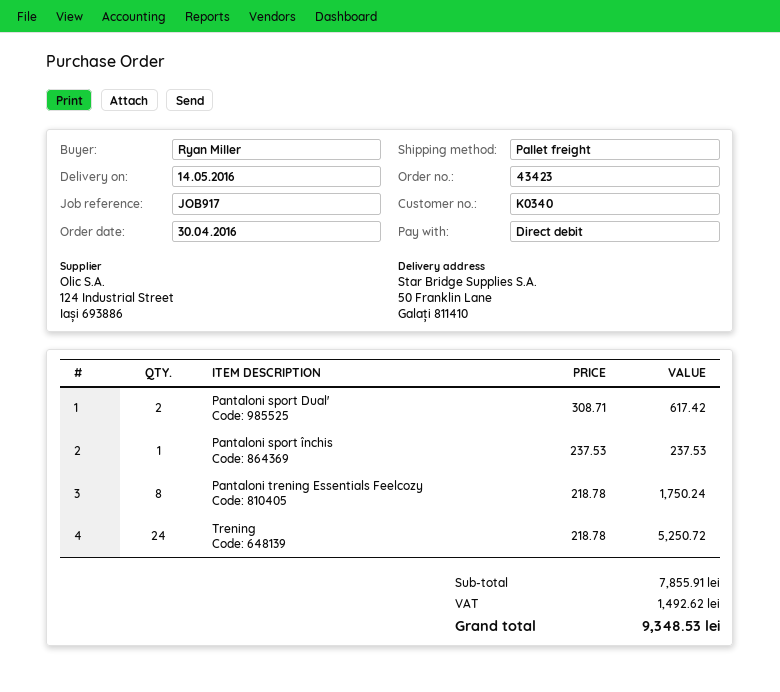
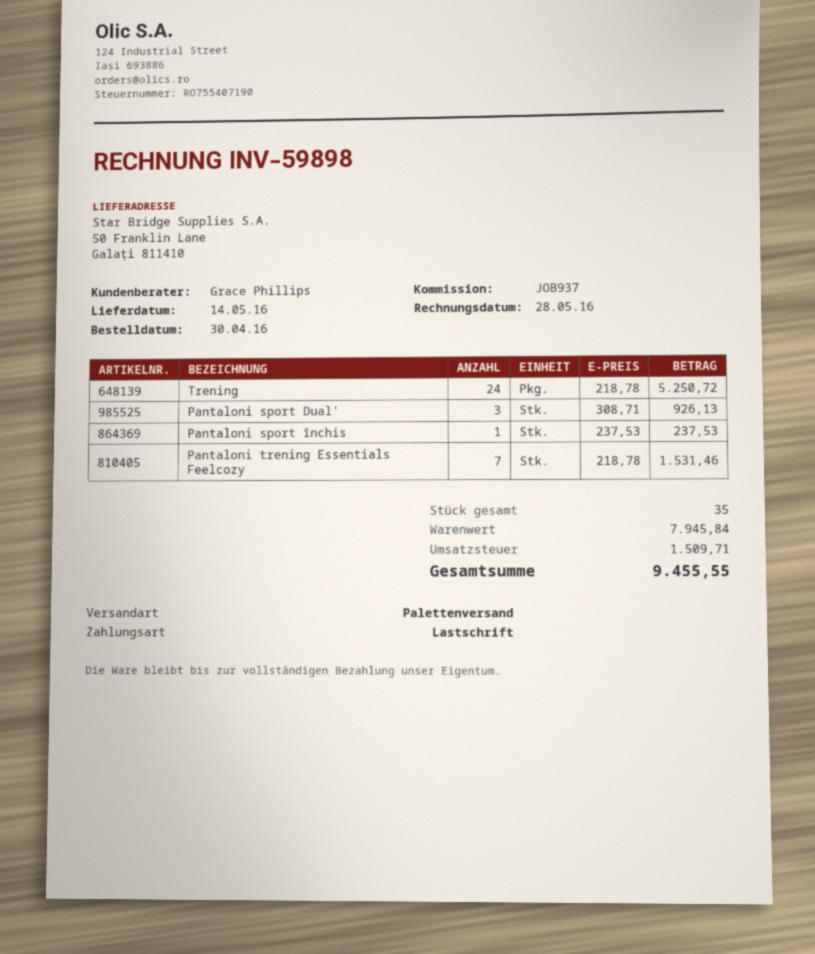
reference: JOB917 -> JOB937
Pantaloni sport Dual': 2 x 308.71 = 617.42 -> 3 x 308.71 = 926.13
Pantaloni trening Essentials Feelcozy: 8 x 218.78 = 1750.24 -> 7 x 218.78 = 1531.46
subtotal: 7855.91 -> 7945.84
tax: 1492.62 -> 1509.71
total: 9348.53 -> 9455.55

